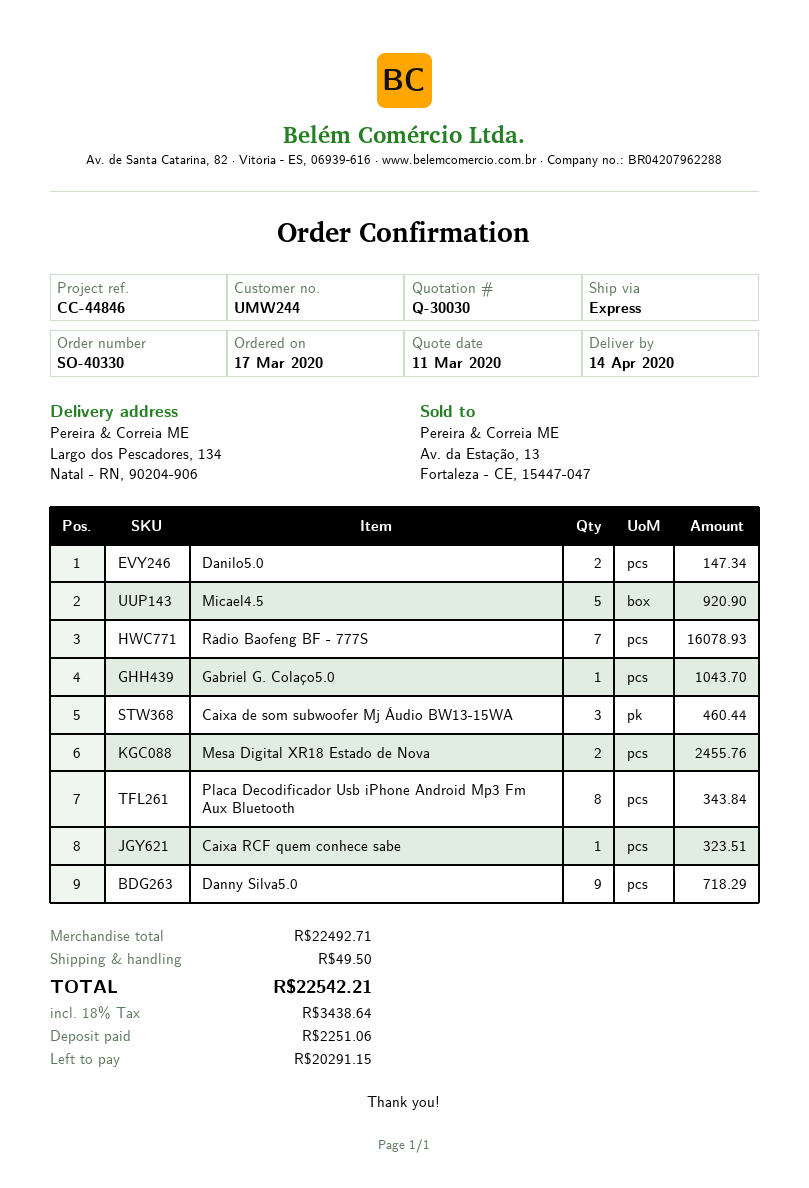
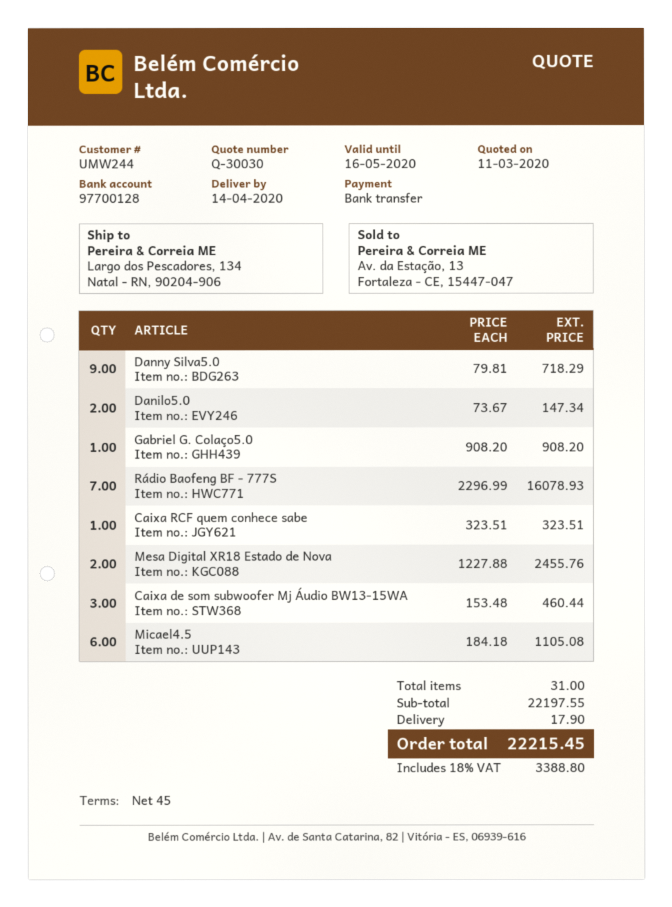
Micael4.5: 5 for 920.90 -> 6 for 1105.08
Gabriel G. Colaço5.0: 1 for 1043.70 -> 1 for 908.20
Placa Decodificador Usb iPhone Android Mp3 Fm Aux Bluetooth: 8 for 343.84 -> none
subtotal: 22492.71 -> 22197.55
shipping: 49.50 -> 17.90
tax: 18% = 3438.64 -> 18% = 3388.80
total: 22542.21 -> 22215.45

